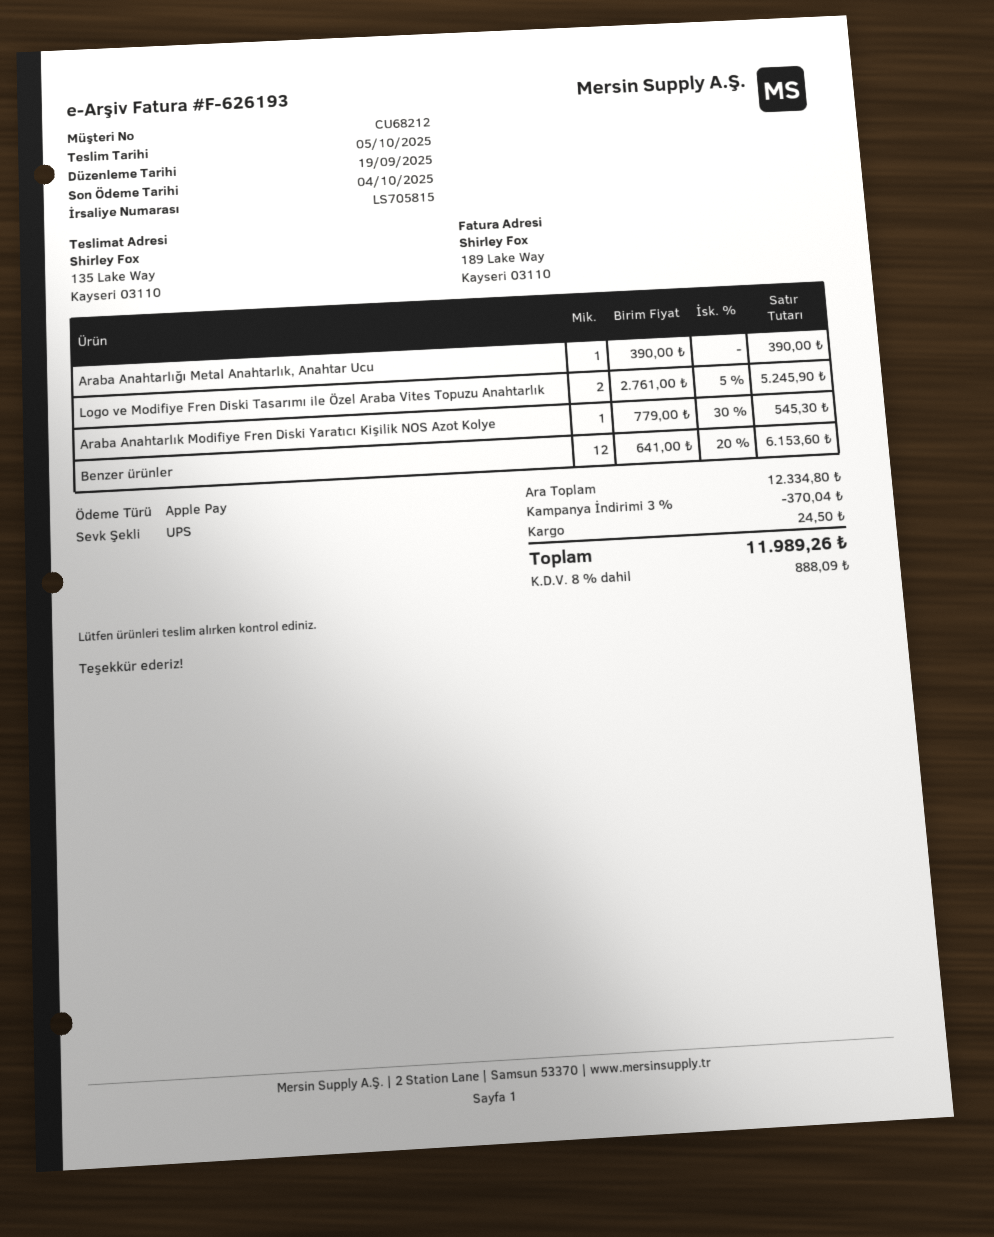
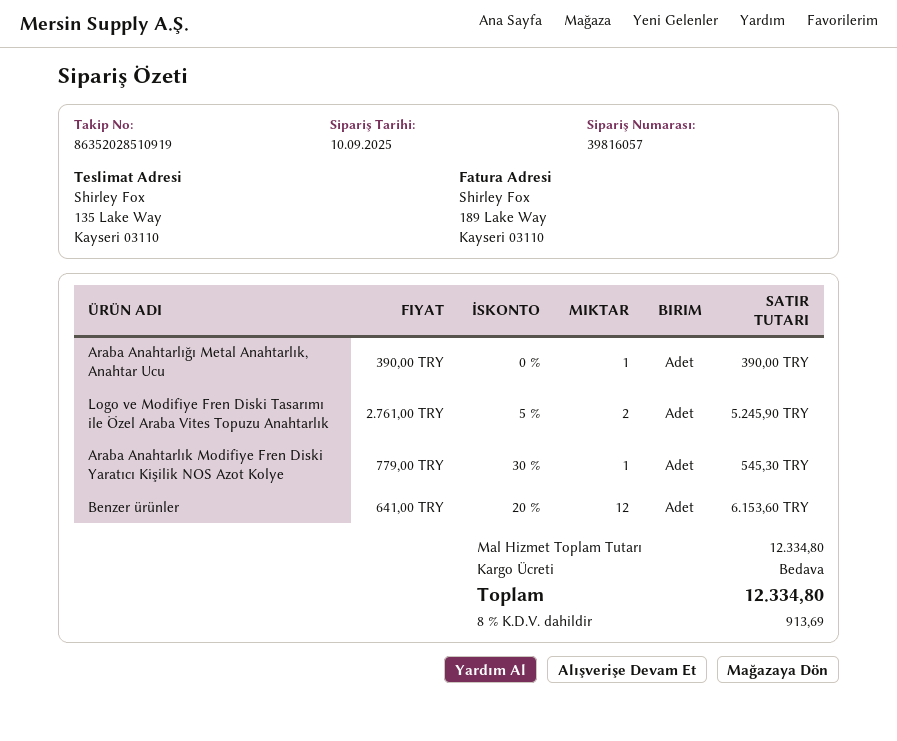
discount: 3% = 370.04 -> none
shipping: 24.50 -> 0.00
tax: 8% = 888.09 -> 8% = 913.69
total: 11989.26 -> 12334.80

